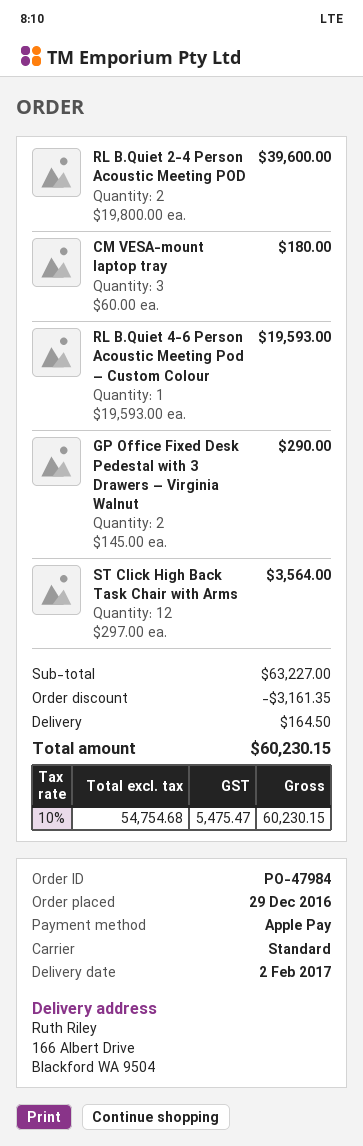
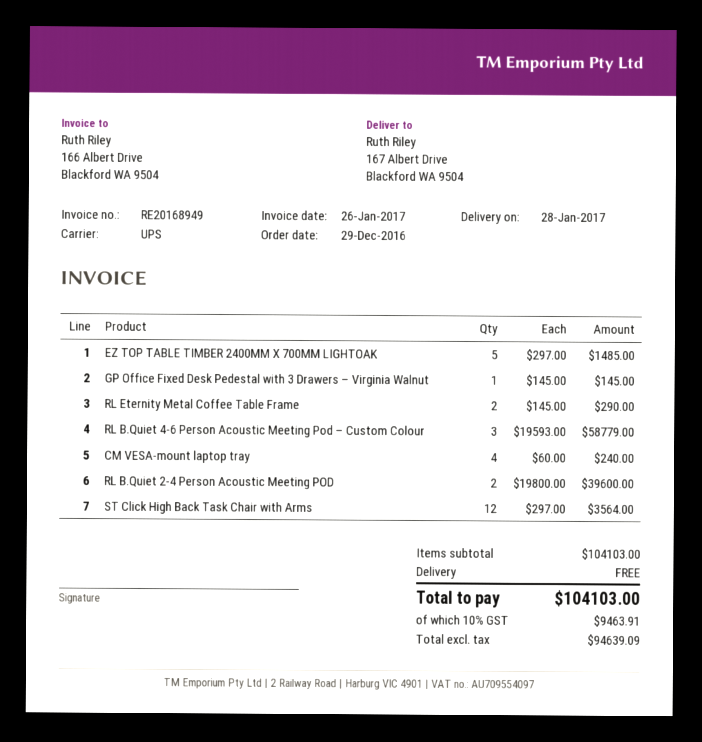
delivery date: 2017-02-02 -> 2017-01-28
shipping method: standard -> UPS
ship to: 166 Albert Drive, Blackford WA 9504 -> 167 Albert Drive, Blackford WA 9504
CM VESA-mount laptop tray: 3 x 60.00 = 180.00 -> 4 x 60.00 = 240.00
RL B.Quiet 4-6 Person Acoustic Meeting Pod – Custom Colour: 1 x 19593.00 = 19593.00 -> 3 x 19593.00 = 58779.00
GP Office Fixed Desk Pedestal with 3 Drawers – Virginia Walnut: 2 x 145.00 = 290.00 -> 1 x 145.00 = 145.00
EZ TOP TABLE TIMBER 2400MM X 700MM LIGHTOAK: none -> 5 x 297.00 = 1485.00
RL Eternity Metal Coffee Table Frame: none -> 2 x 145.00 = 290.00
subtotal: 63227.00 -> 104103.00
discount: 3161.35 -> none
shipping: 164.50 -> 0.00
net: 54754.68 -> 94639.09
tax: 10% = 5475.47 -> 10% = 9463.91
total: 60230.15 -> 104103.00

